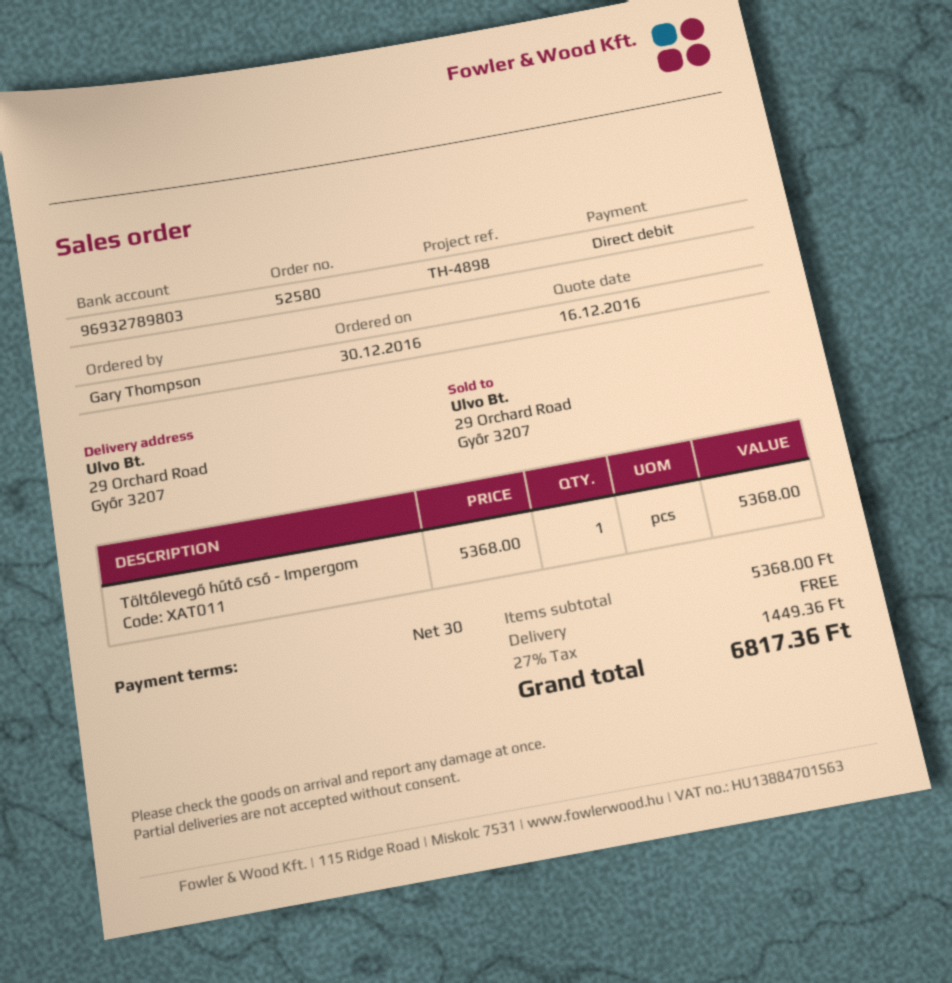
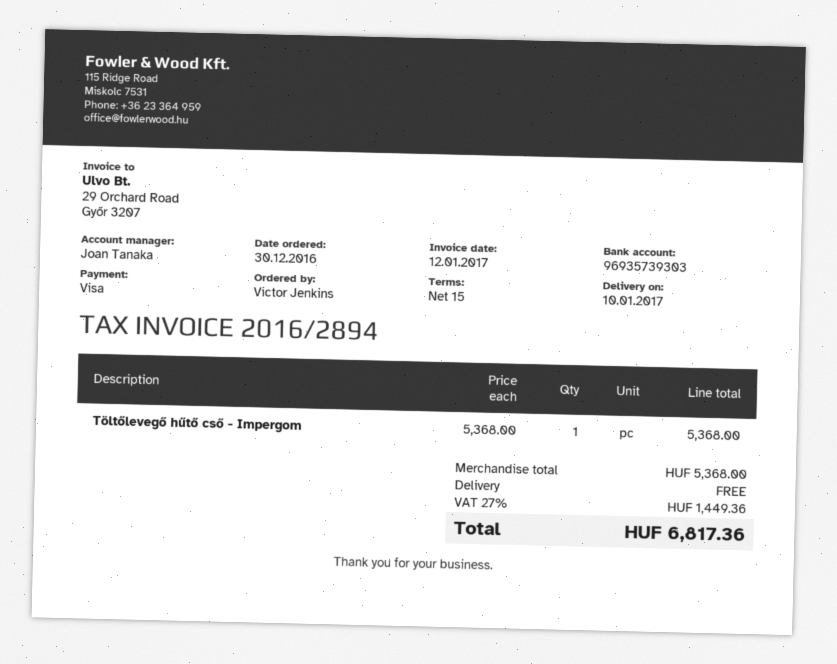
payment terms: 30 days -> 15 days
ordered by: Gary Thompson -> Victor Jenkins
payment method: direct debit -> Visa
bank account: 96932789803 -> 96935739303

